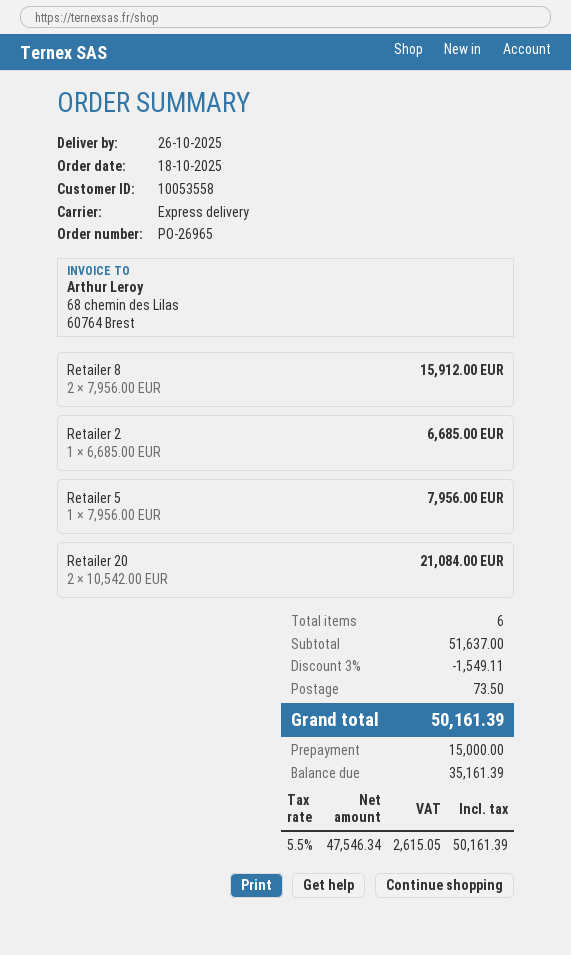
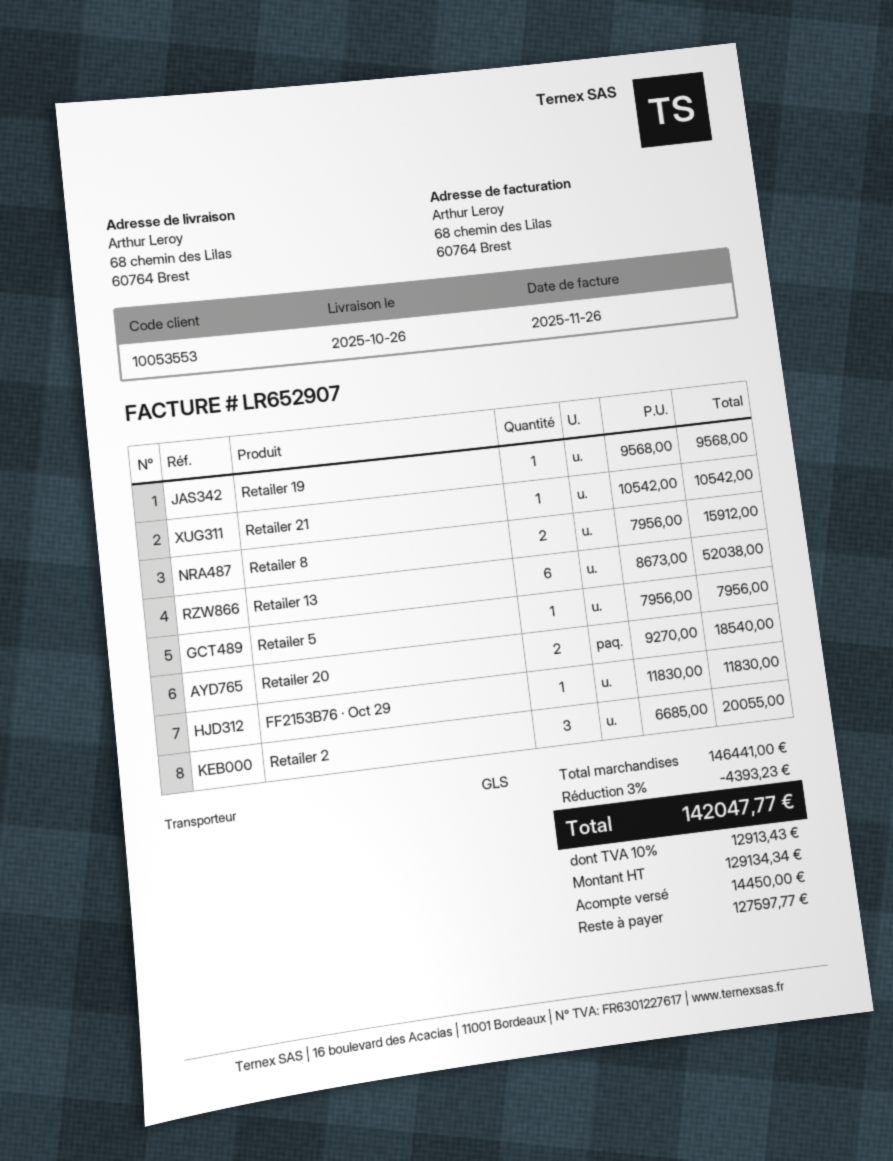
customer number: 10053558 -> 10053553
shipping method: express -> GLS
Retailer 2: 1 x 6685.00 = 6685.00 -> 3 x 6685.00 = 20055.00
Retailer 20: 2 x 10542.00 = 21084.00 -> 2 x 9270.00 = 18540.00
Retailer 19: none -> 1 x 9568.00 = 9568.00
Retailer 21: none -> 1 x 10542.00 = 10542.00
Retailer 13: none -> 6 x 8673.00 = 52038.00
FF2153B76 · Oct 29: none -> 1 x 11830.00 = 11830.00
subtotal: 51637.00 -> 146441.00
discount: 3% = 1549.11 -> 3% = 4393.23
shipping: 73.50 -> none
net: 47546.34 -> 129134.34
tax: 5.5% = 2615.05 -> 10% = 12913.43
total: 50161.39 -> 142047.77
deposit: 15000.00 -> 14450.00
balance: 35161.39 -> 127597.77

